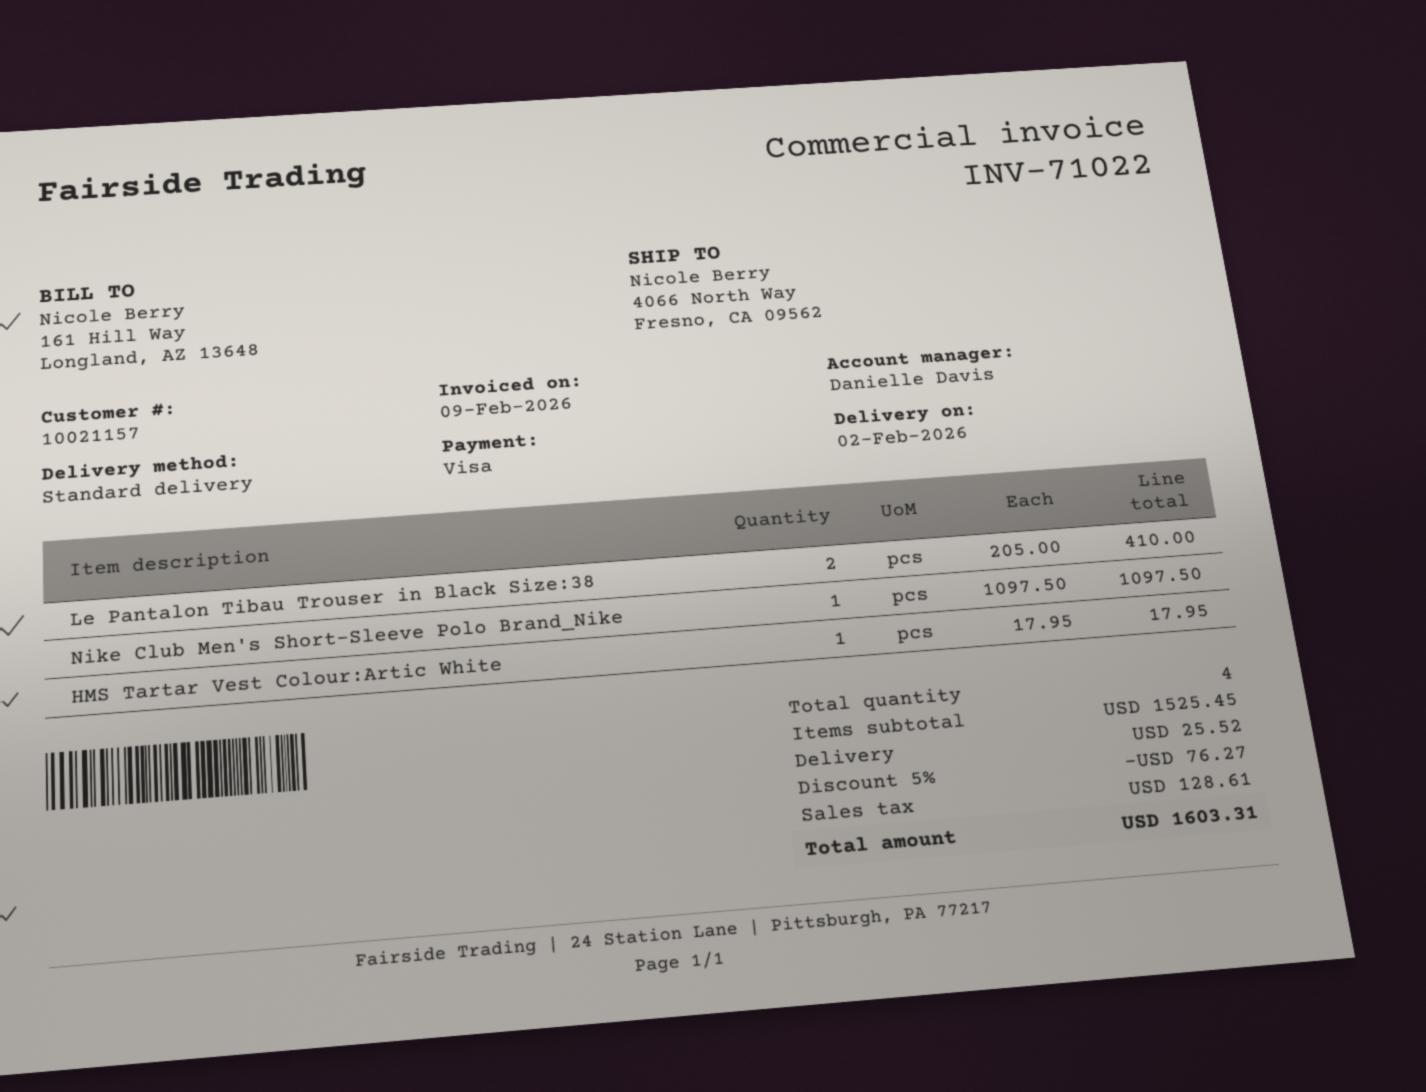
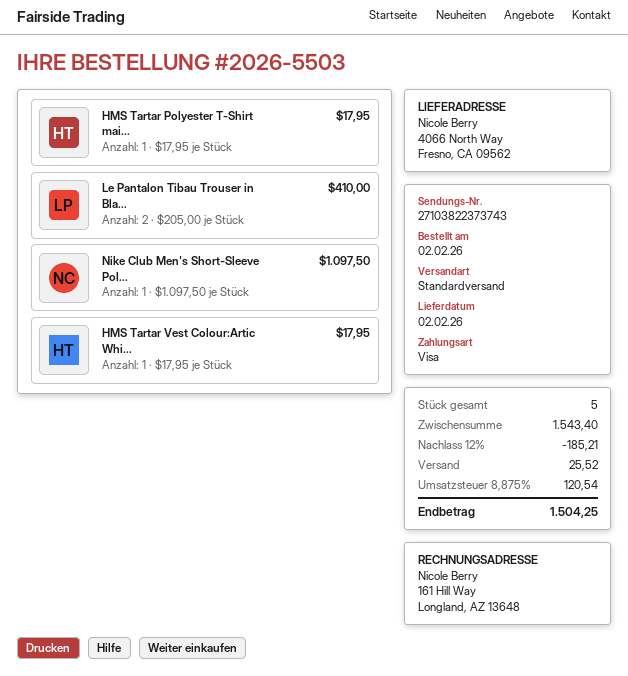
HMS Tartar Polyester T-Shirt mai...: none -> 1 x 17.95 = 17.95
total quantity: 4 -> 5
subtotal: 1525.45 -> 1543.40
discount: 5% = 76.27 -> 12% = 185.21
tax: 128.61 -> 120.54
total: 1603.31 -> 1504.25

